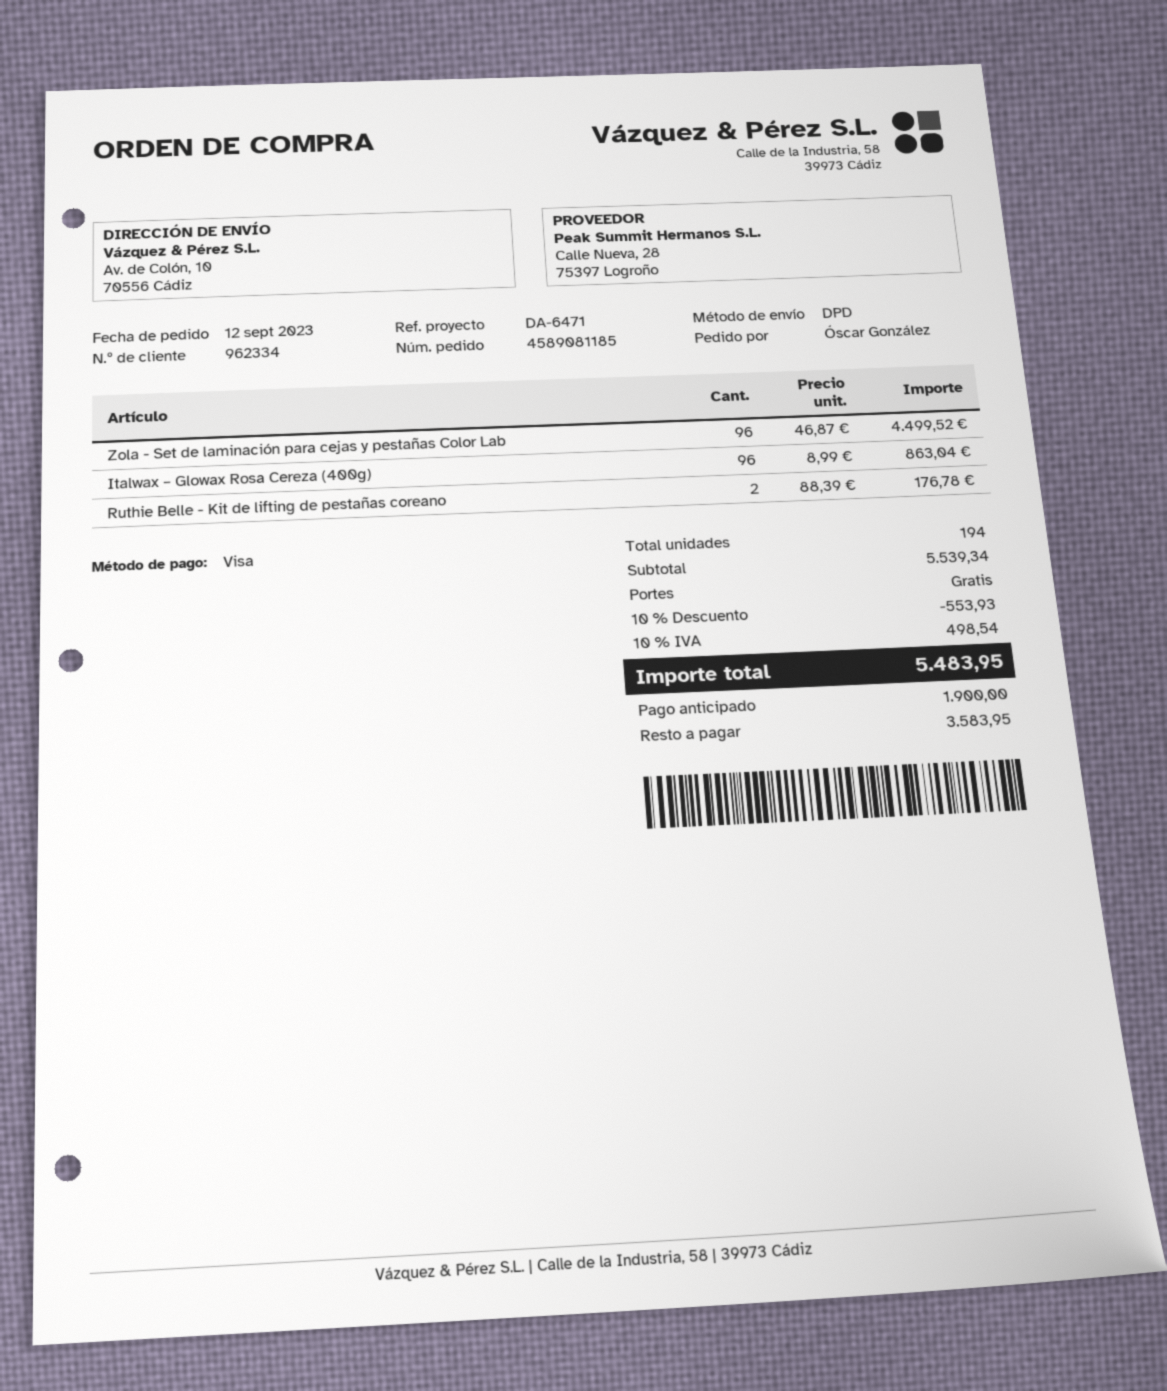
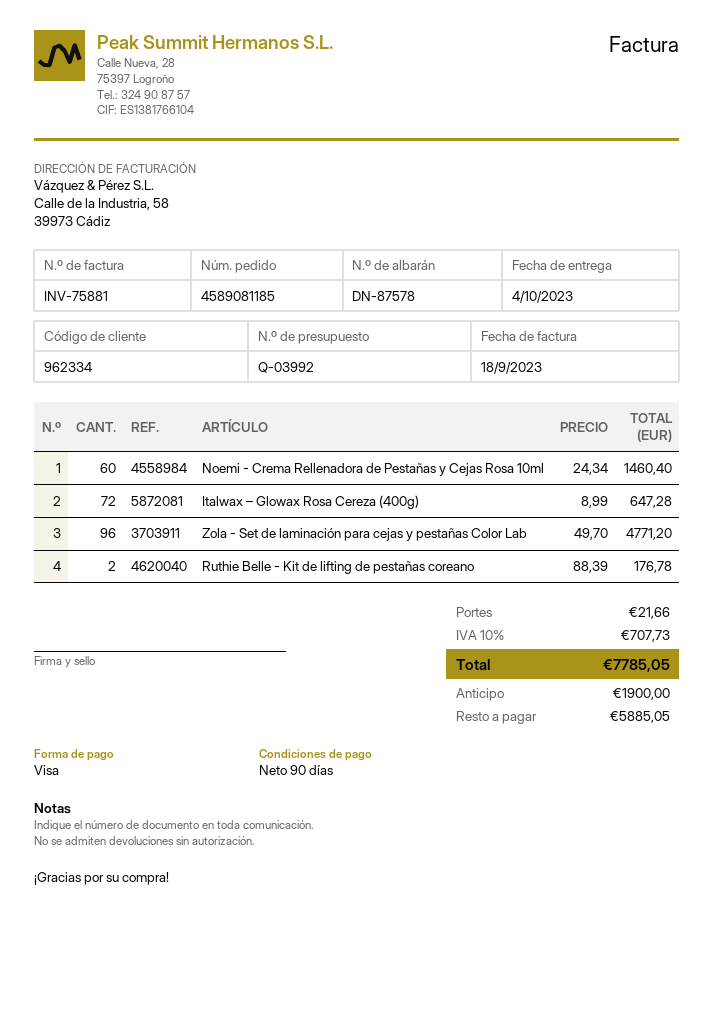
Zola - Set de laminación para cejas y pestañas Color Lab: 96 x 46.87 = 4499.52 -> 96 x 49.70 = 4771.20
Italwax – Glowax Rosa Cereza (400g): 96 x 8.99 = 863.04 -> 72 x 8.99 = 647.28
Noemi - Crema Rellenadora de Pestañas y Cejas Rosa 10ml: none -> 60 x 24.34 = 1460.40
discount: 10% = 553.93 -> none
shipping: 0.00 -> 21.66
tax: 10% = 498.54 -> 10% = 707.73
total: 5483.95 -> 7785.05
balance: 3583.95 -> 5885.05

